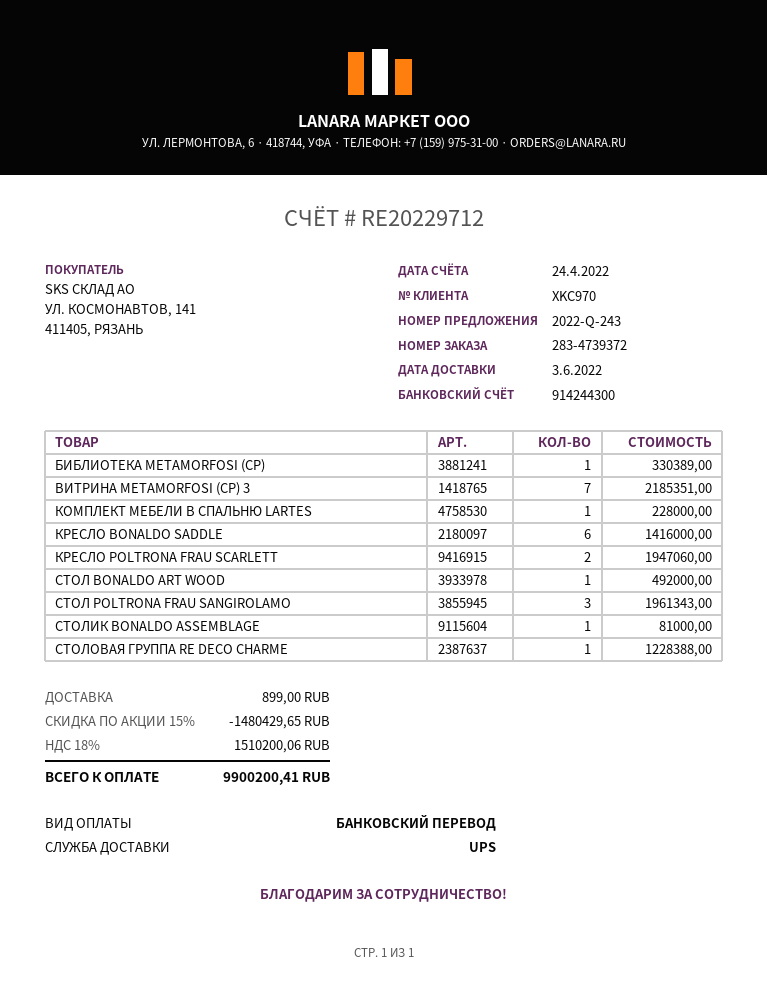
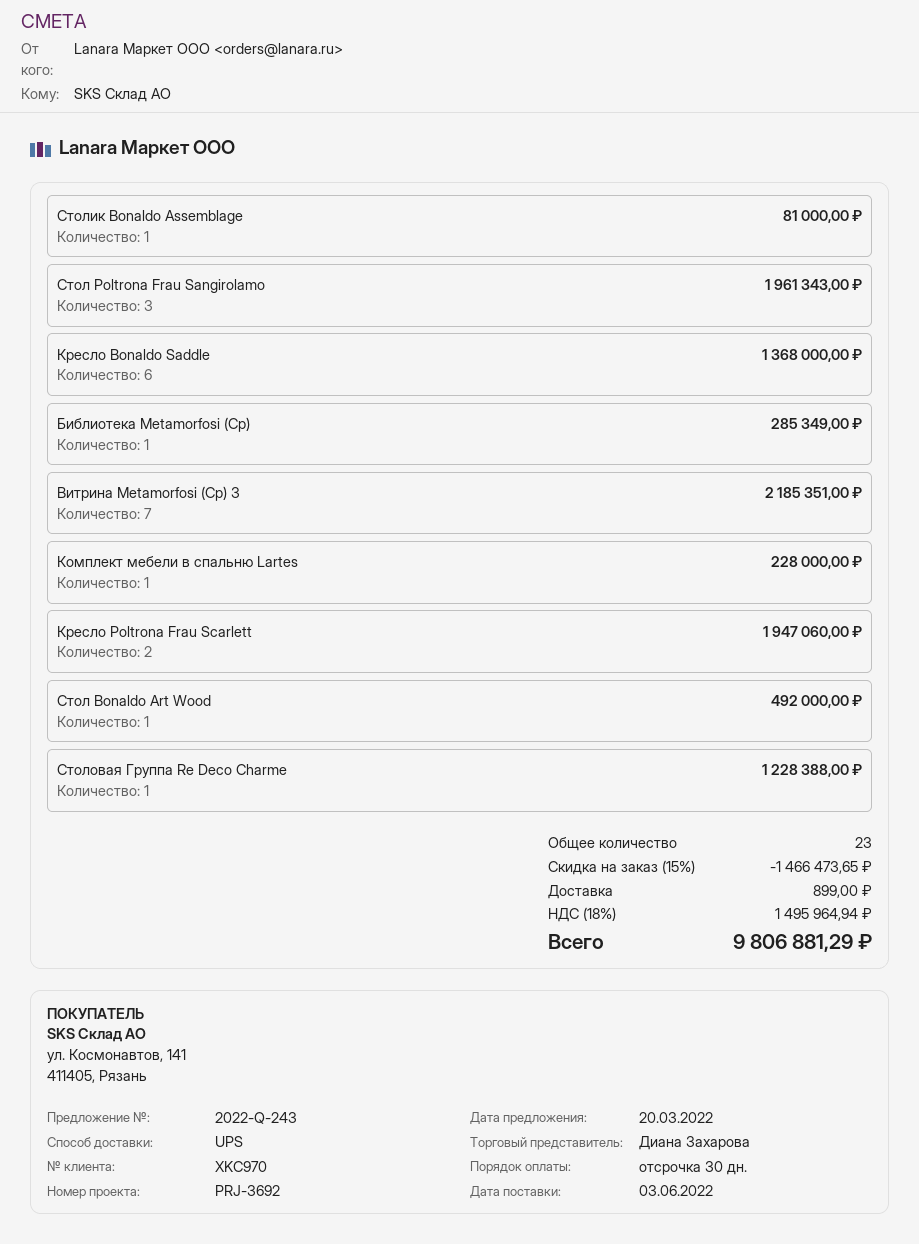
БИБЛИОТЕКА METAMORFOSI (CP): 1 for 330389.00 -> 1 for 285349.00
КРЕСЛО BONALDO SADDLE: 6 for 1416000.00 -> 6 for 1368000.00
discount: 15% = 1480429.65 -> 15% = 1466473.65
tax: 18% = 1510200.06 -> 18% = 1495964.94
total: 9900200.41 -> 9806881.29

